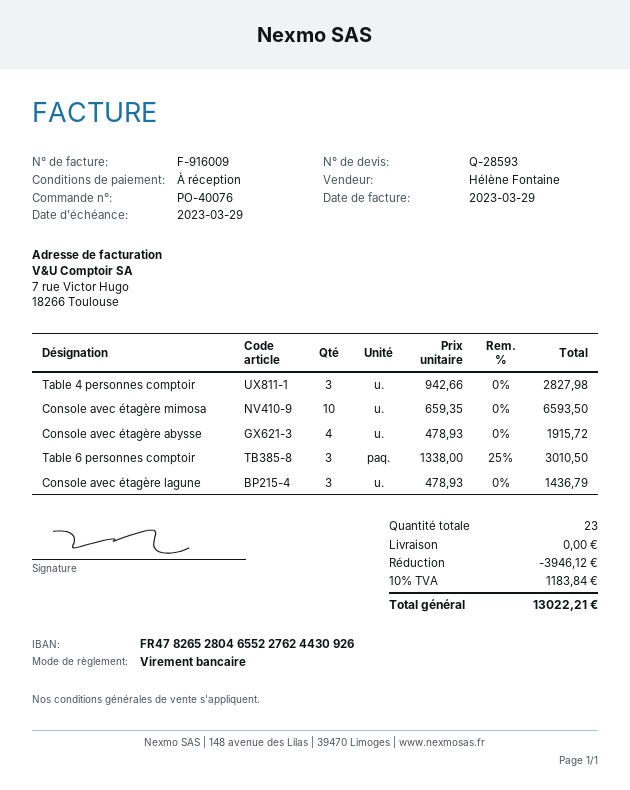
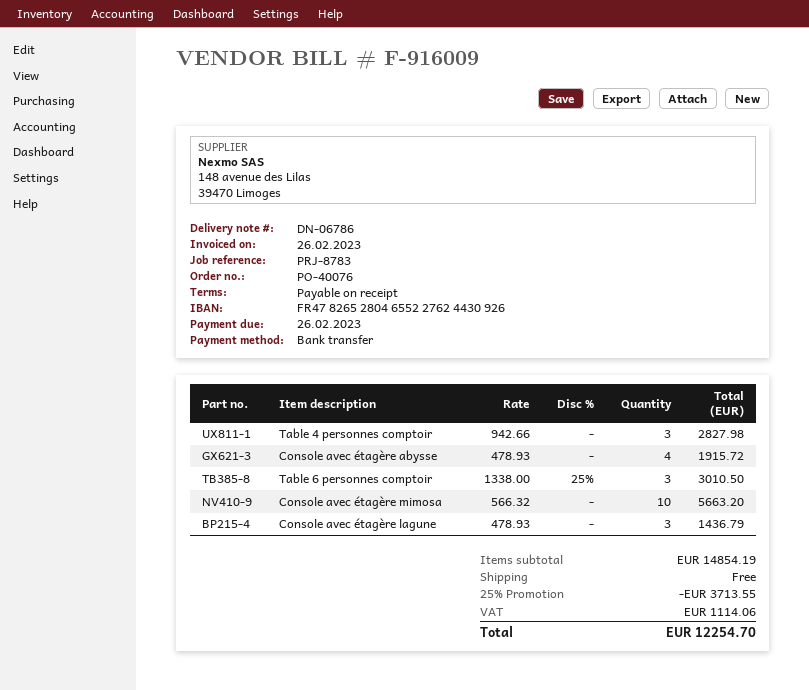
invoice date: 2023-03-29 -> 2023-02-26
due date: 2023-03-29 -> 2023-02-26
Console avec étagère mimosa: 10 x 659.35 = 6593.50 -> 10 x 566.32 = 5663.20
discount: 3946.12 -> 3713.55
tax: 1183.84 -> 1114.06
total: 13022.21 -> 12254.70

